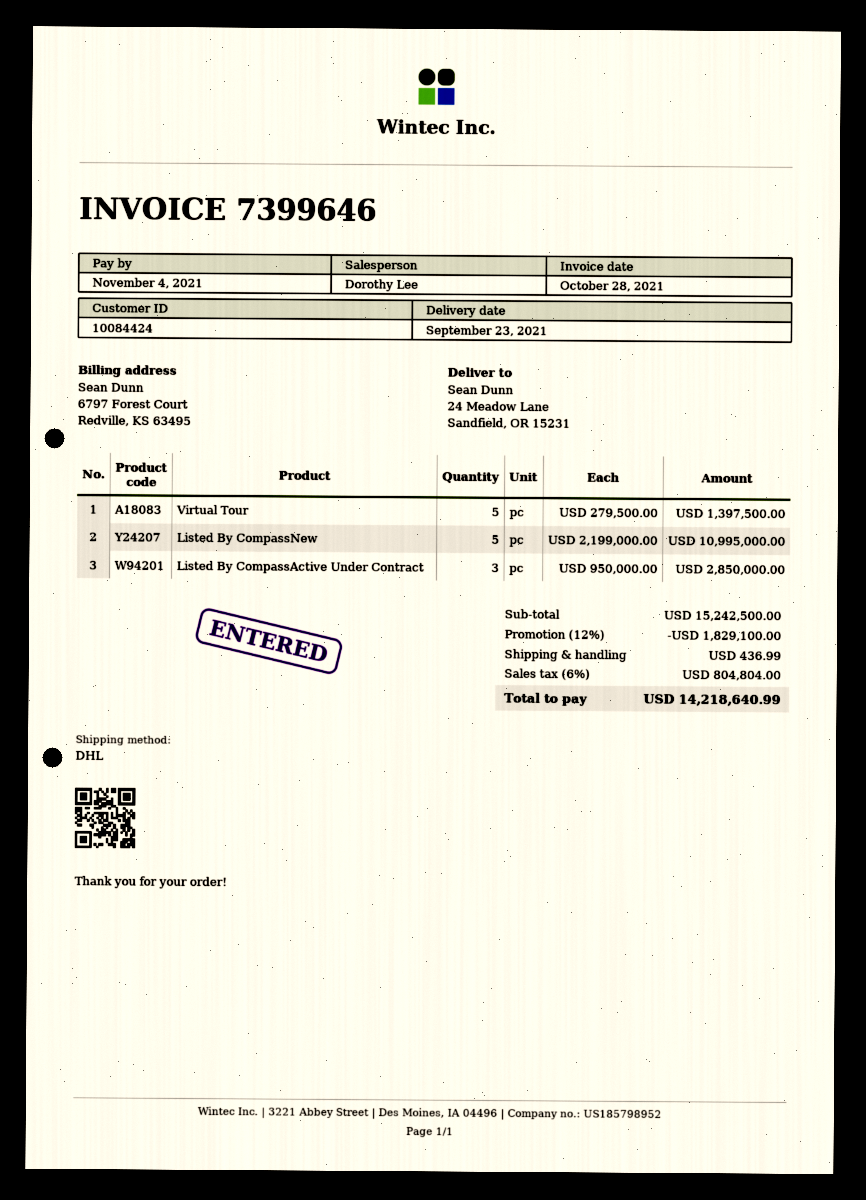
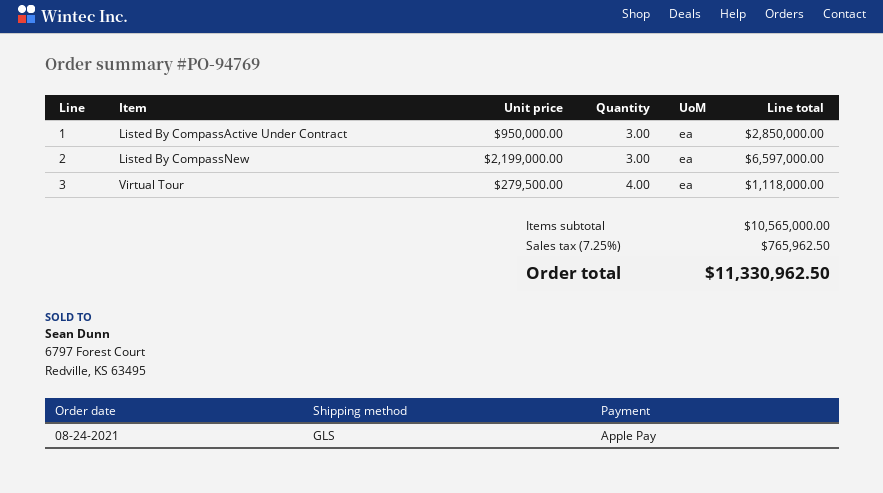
shipping method: DHL -> GLS
Virtual Tour: 5 x 279500.00 = 1397500.00 -> 4 x 279500.00 = 1118000.00
Listed By CompassNew: 5 x 2199000.00 = 10995000.00 -> 3 x 2199000.00 = 6597000.00
subtotal: 15242500.00 -> 10565000.00
discount: 12% = 1829100.00 -> none
shipping: 436.99 -> none
tax: 6% = 804804.00 -> 7.25% = 765962.50
total: 14218640.99 -> 11330962.50

